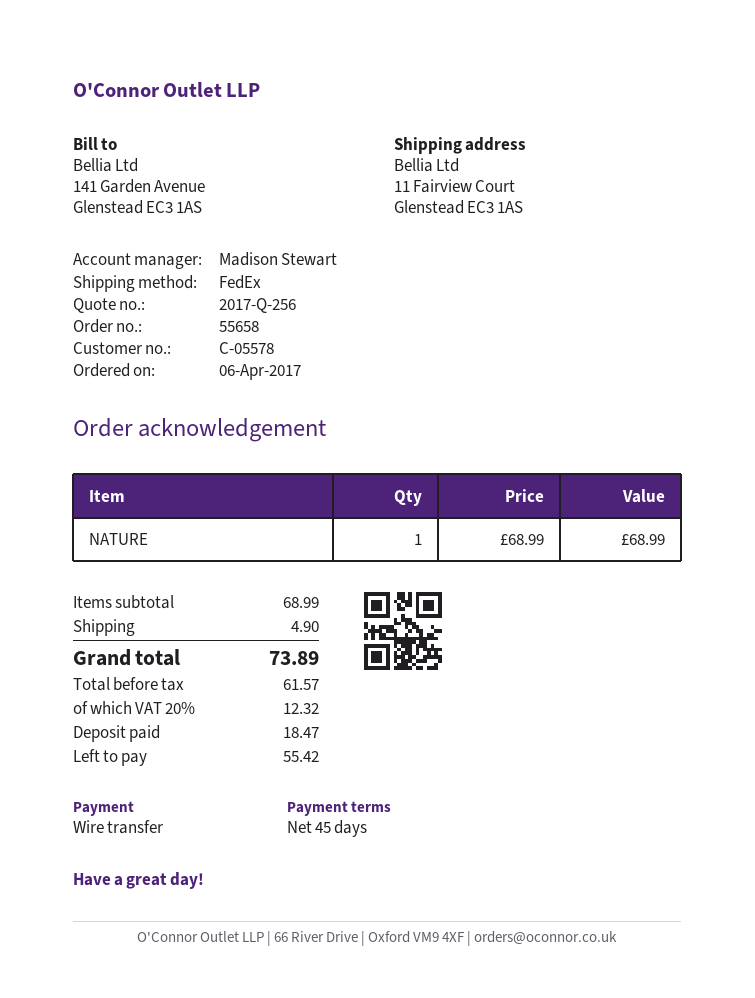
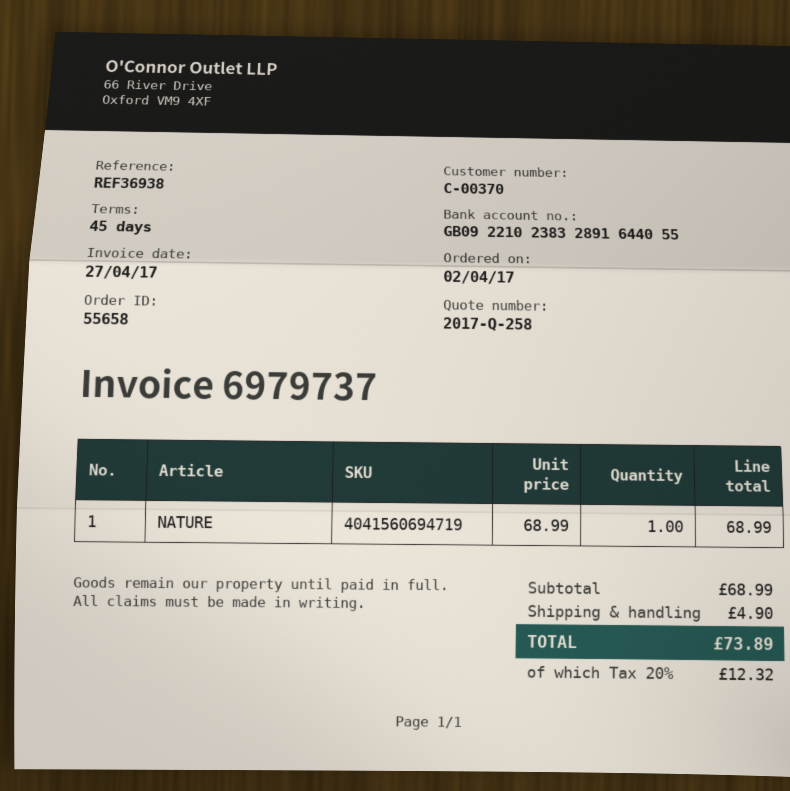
quote number: 2017-Q-256 -> 2017-Q-258
order date: 2017-04-06 -> 2017-04-02
customer number: C-05578 -> C-00370

